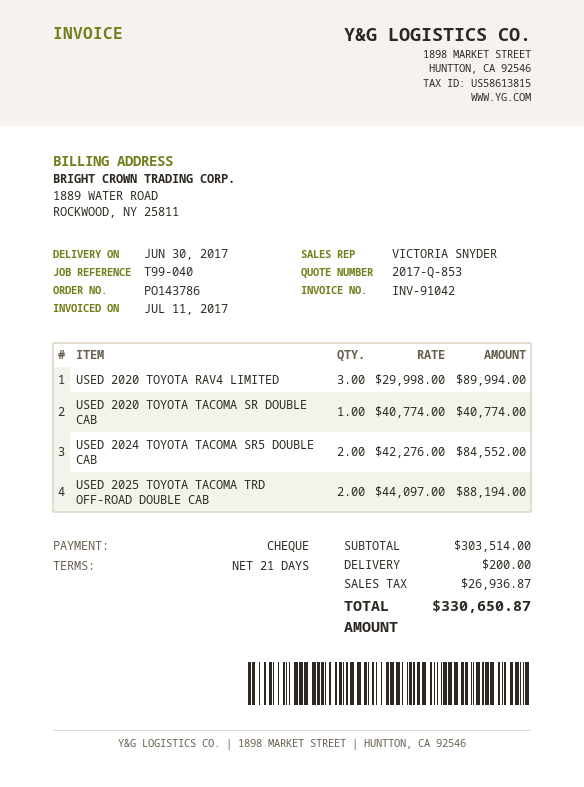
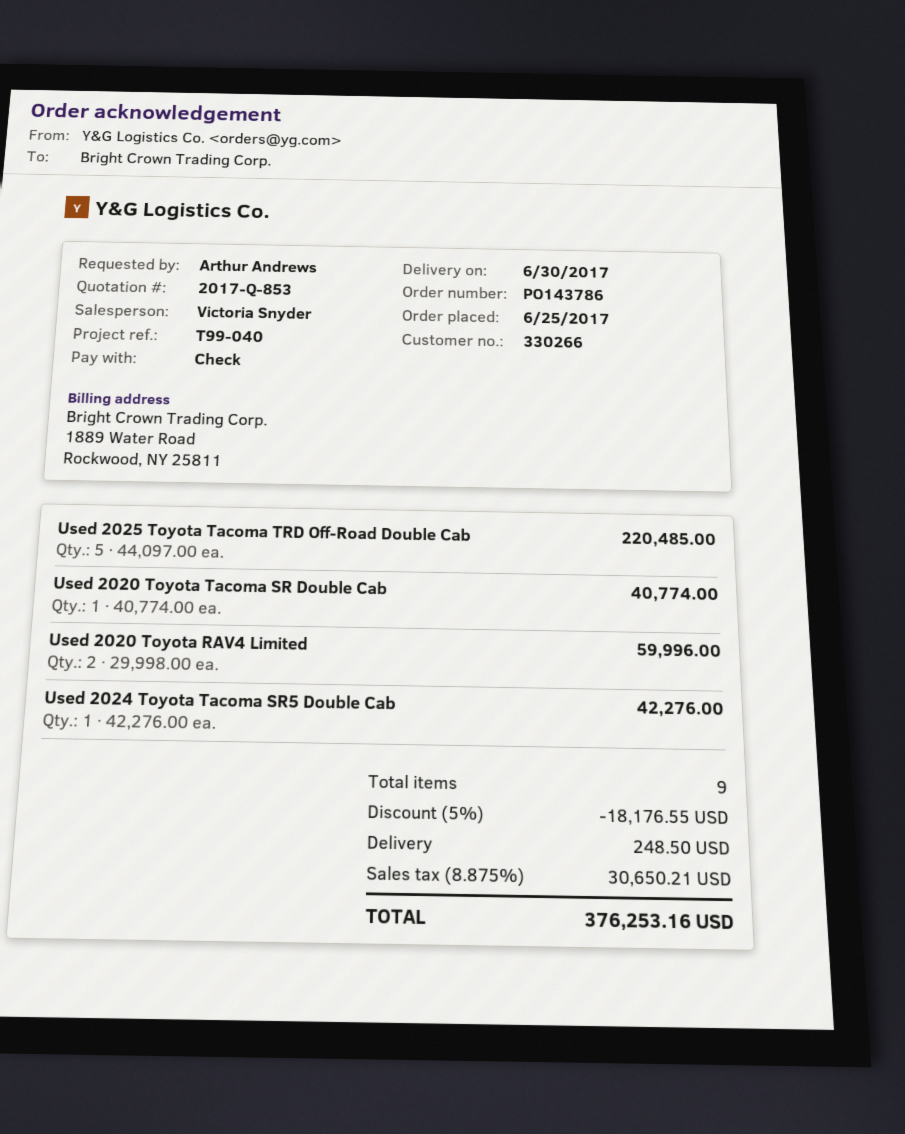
USED 2020 TOYOTA RAV4 LIMITED: 3 x 29998.00 = 89994.00 -> 2 x 29998.00 = 59996.00
USED 2024 TOYOTA TACOMA SR5 DOUBLE CAB: 2 x 42276.00 = 84552.00 -> 1 x 42276.00 = 42276.00
USED 2025 TOYOTA TACOMA TRD OFF-ROAD DOUBLE CAB: 2 x 44097.00 = 88194.00 -> 5 x 44097.00 = 220485.00
discount: none -> 5% = 18176.55
shipping: 200.00 -> 248.50
tax: 26936.87 -> 30650.21
total: 330650.87 -> 376253.16

